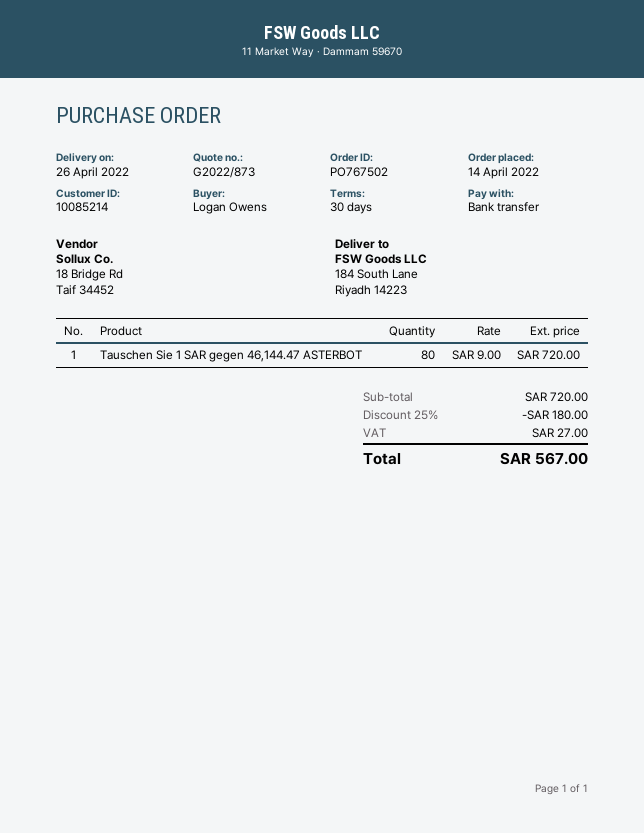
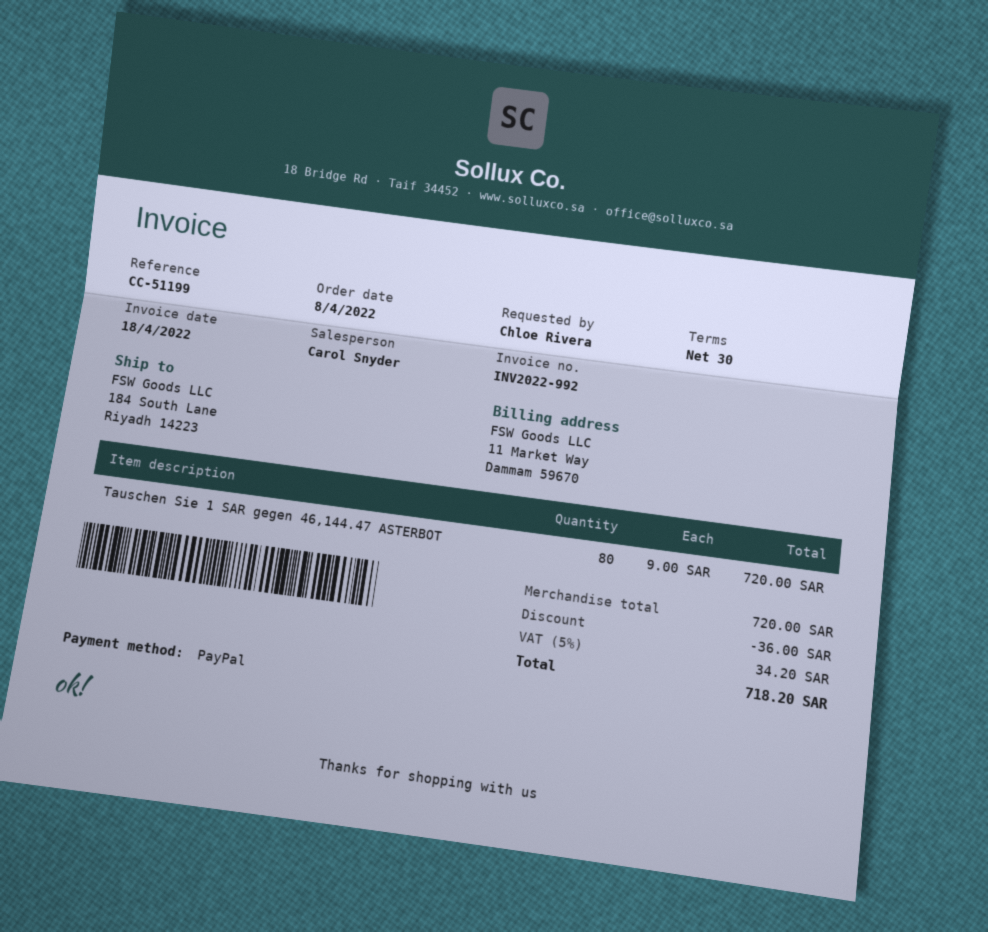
order date: 2022-04-14 -> 2022-04-08
ordered by: Logan Owens -> Chloe Rivera
payment method: bank transfer -> PayPal
discount: 180.00 -> 36.00
tax: 27.00 -> 34.20
total: 567.00 -> 718.20

